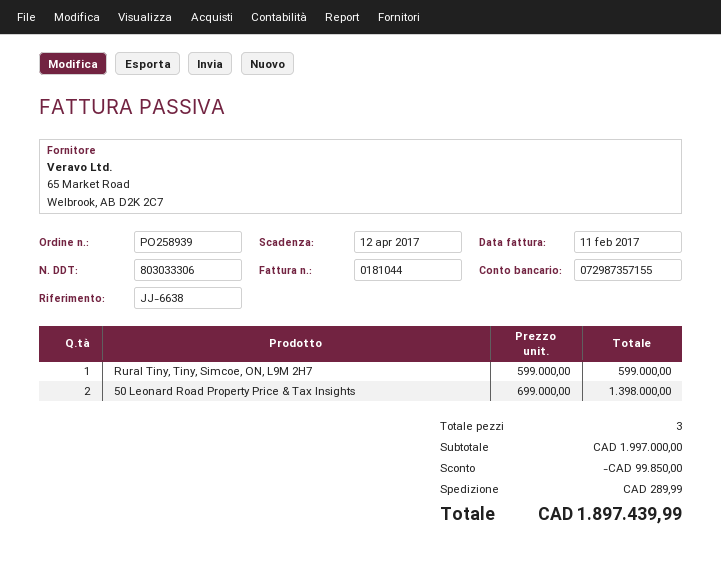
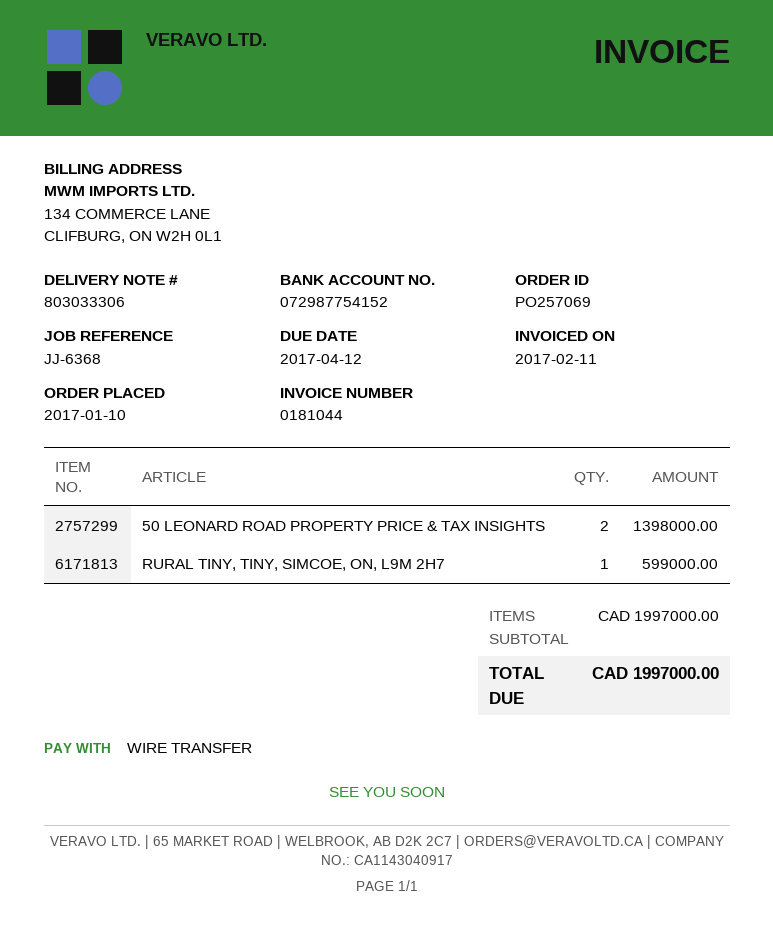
order number: PO258939 -> PO257069
reference: JJ-6638 -> JJ-6368
bank account: 072987357155 -> 072987754152
discount: 99850.00 -> none
shipping: 289.99 -> none
total: 1897439.99 -> 1997000.00

